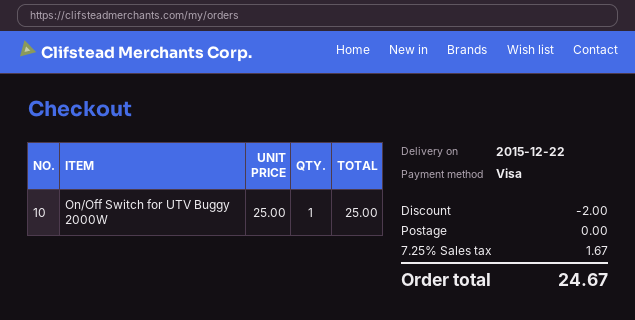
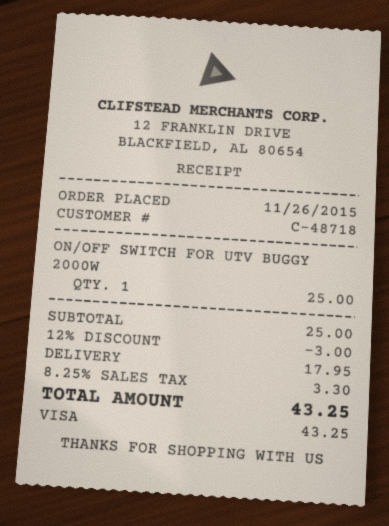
discount: 2.00 -> 3.00
shipping: 0.00 -> 17.95
tax: 7.25% = 1.67 -> 8.25% = 3.30
total: 24.67 -> 43.25

